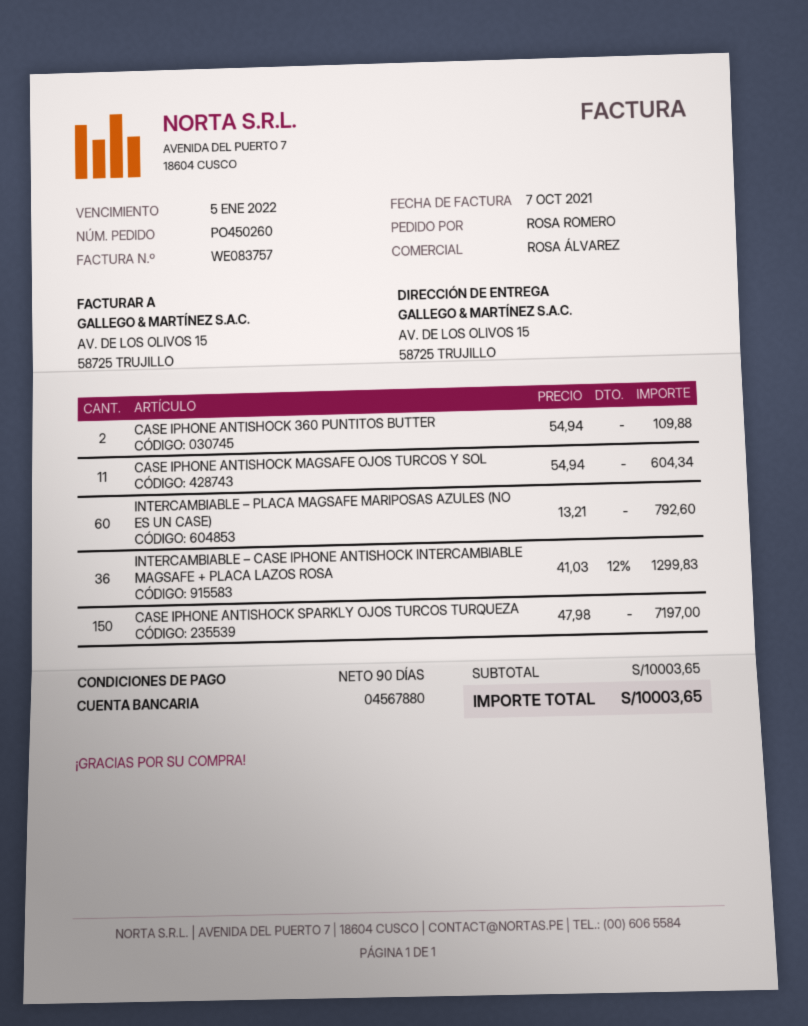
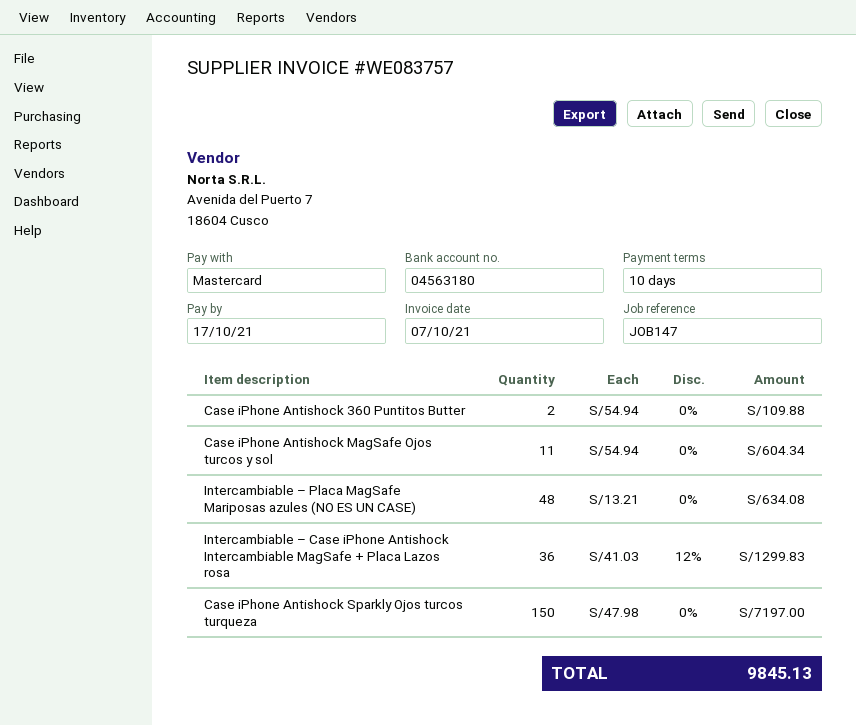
payment terms: 90 days -> 10 days
due date: 2022-01-05 -> 2021-10-17
bank account: 04567880 -> 04563180
INTERCAMBIABLE – PLACA MAGSAFE MARIPOSAS AZULES (NO ES UN CASE): 60 x 13.21 = 792.60 -> 48 x 13.21 = 634.08
total: 10003.65 -> 9845.13

